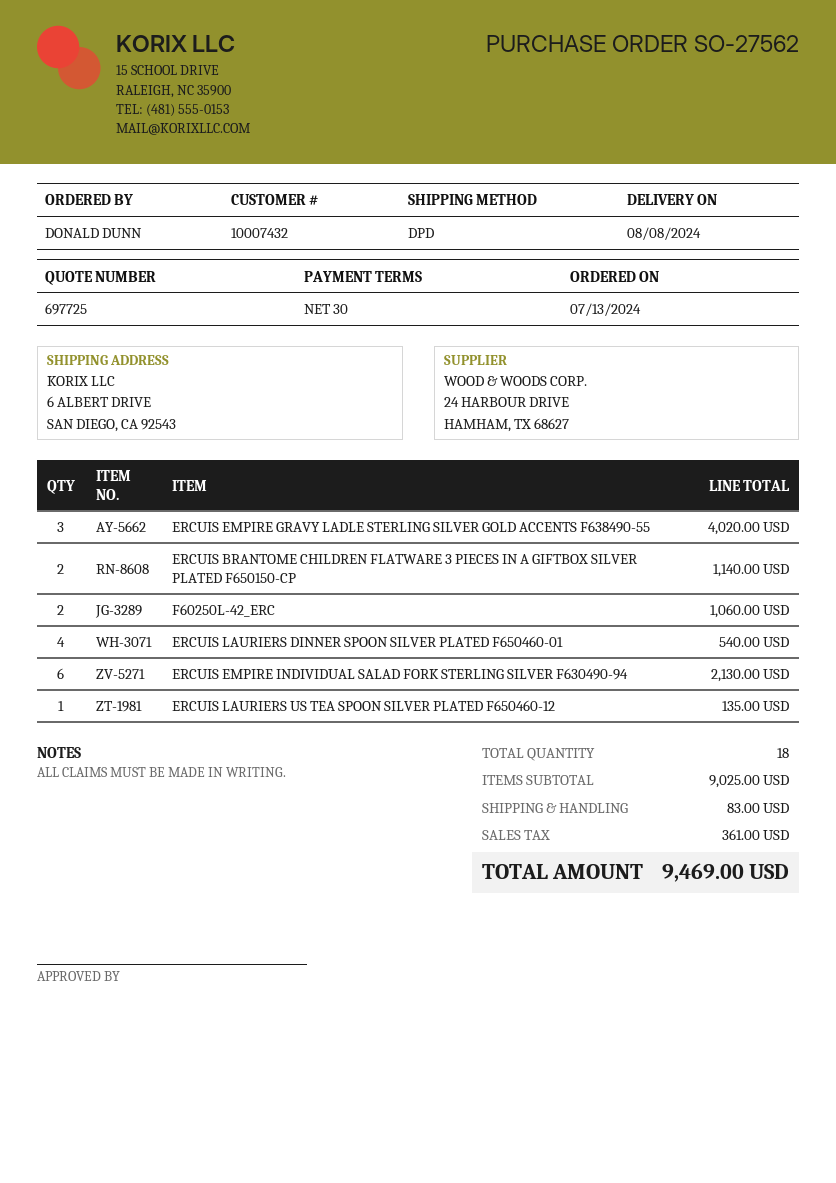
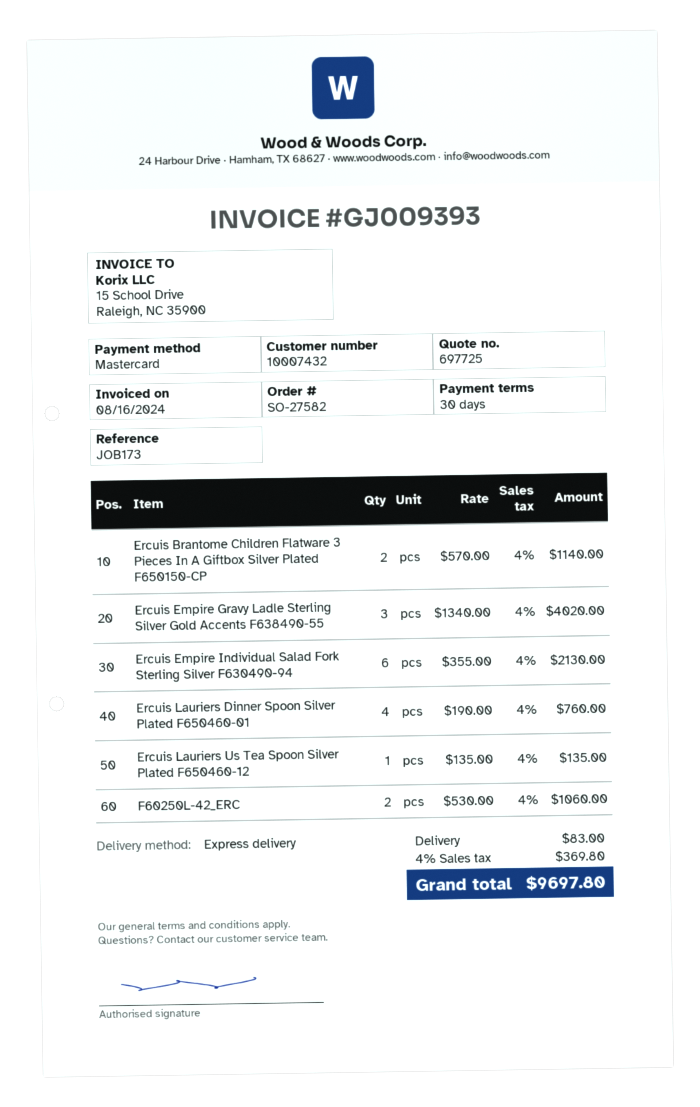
order number: SO-27562 -> SO-27582
shipping method: DPD -> express
ERCUIS LAURIERS DINNER SPOON SILVER PLATED F650460-01: 4 for 540.00 -> 4 for 760.00
tax: 361.00 -> 369.80
total: 9469.00 -> 9697.80

